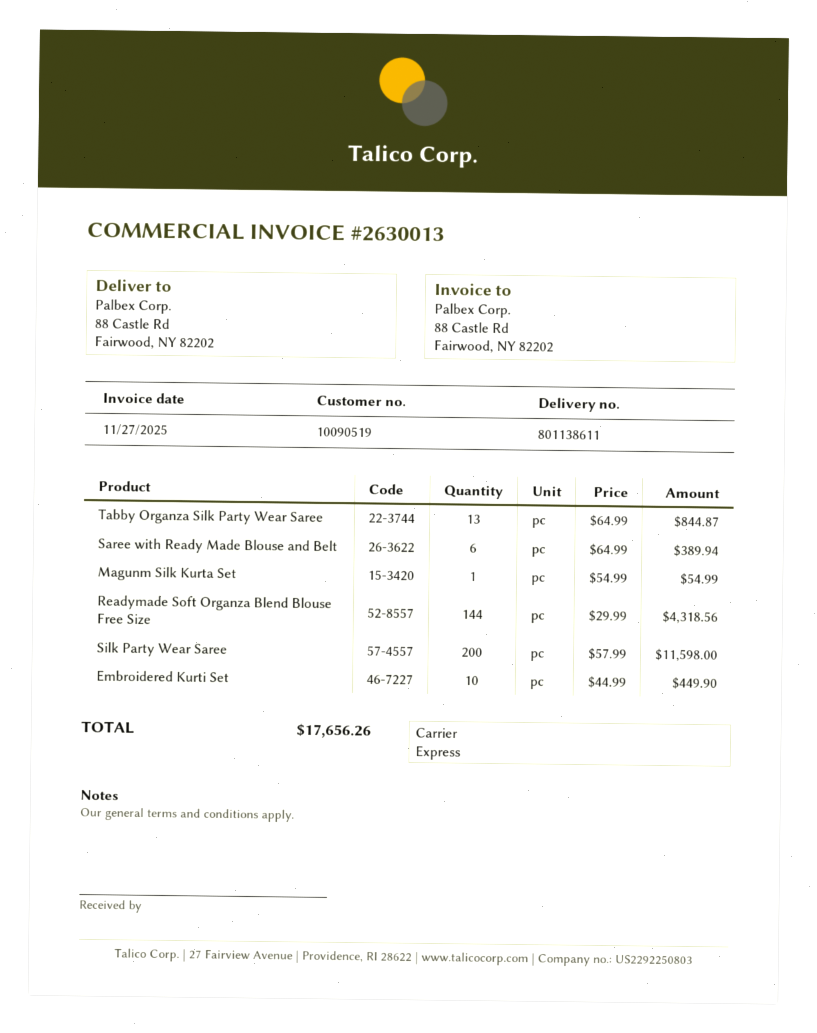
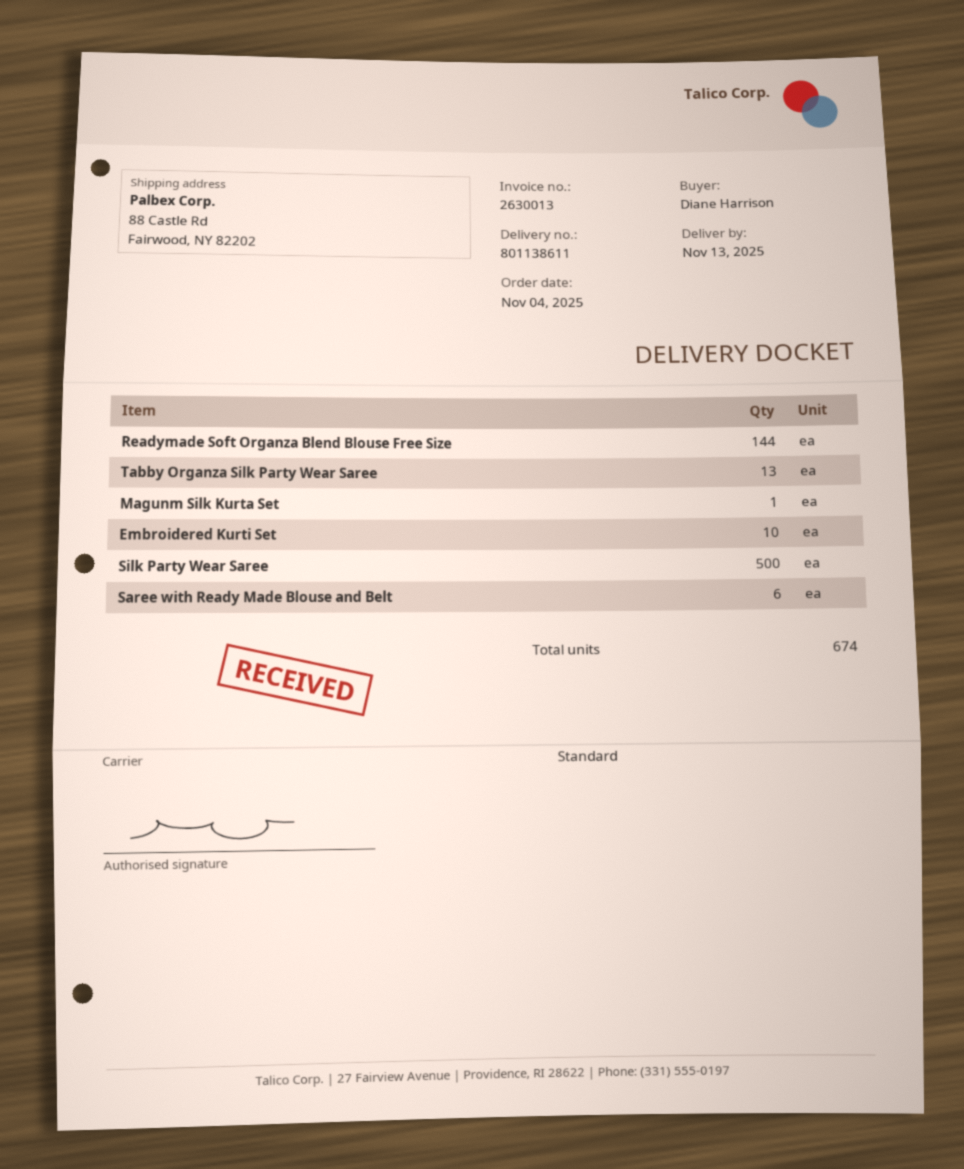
shipping method: express -> standard
Silk Party Wear Saree: 200 -> 500

